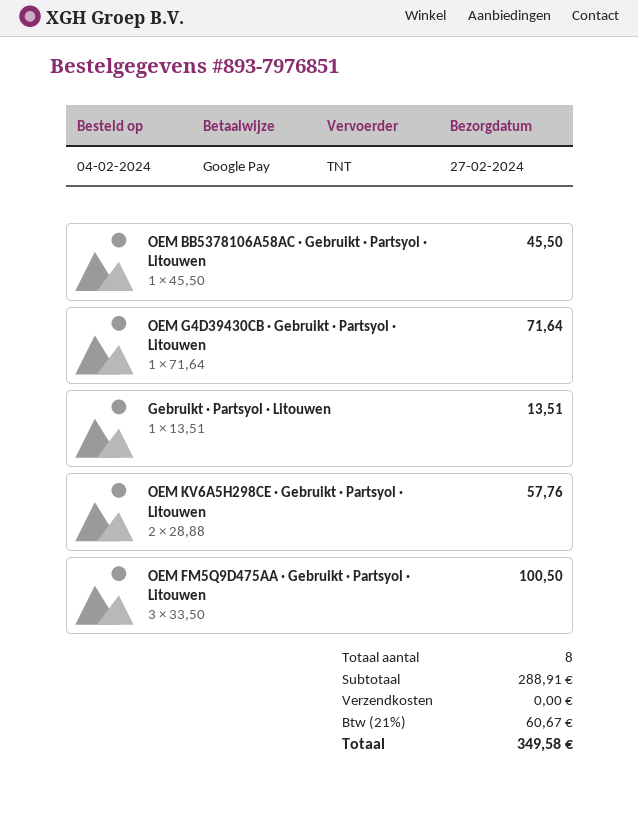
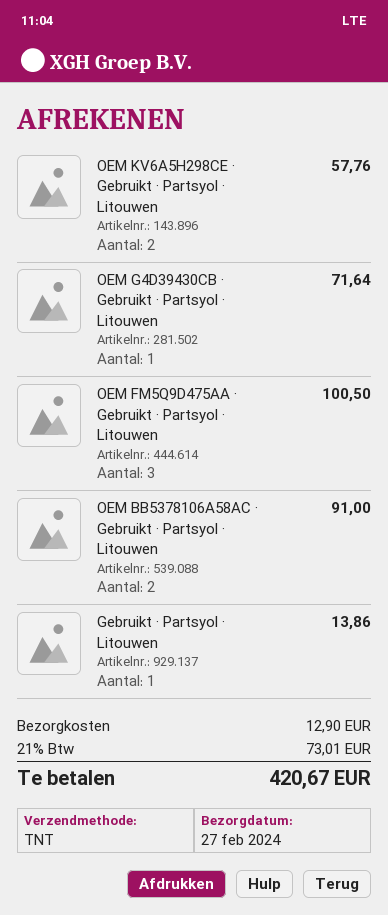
OEM BB5378106A58AC · Gebruikt · Partsyol · Litouwen: 1 for 45.50 -> 2 for 91.00
Gebruikt · Partsyol · Litouwen: 1 for 13.51 -> 1 for 13.86
shipping: 0.00 -> 12.90
tax: 21% = 60.67 -> 21% = 73.01
total: 349.58 -> 420.67

